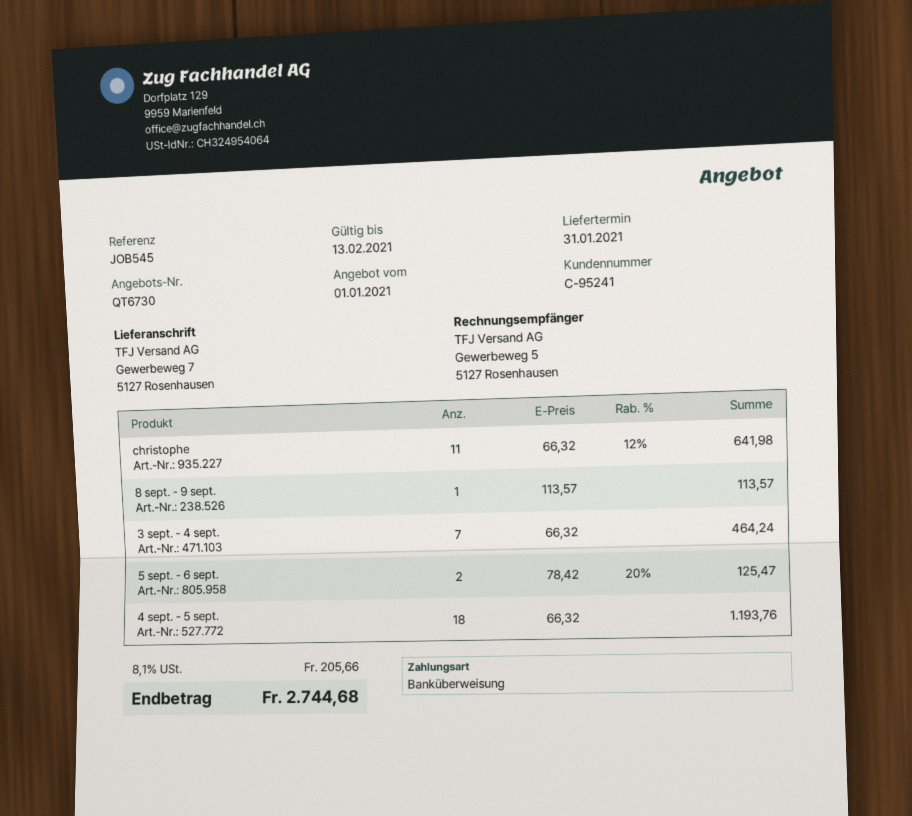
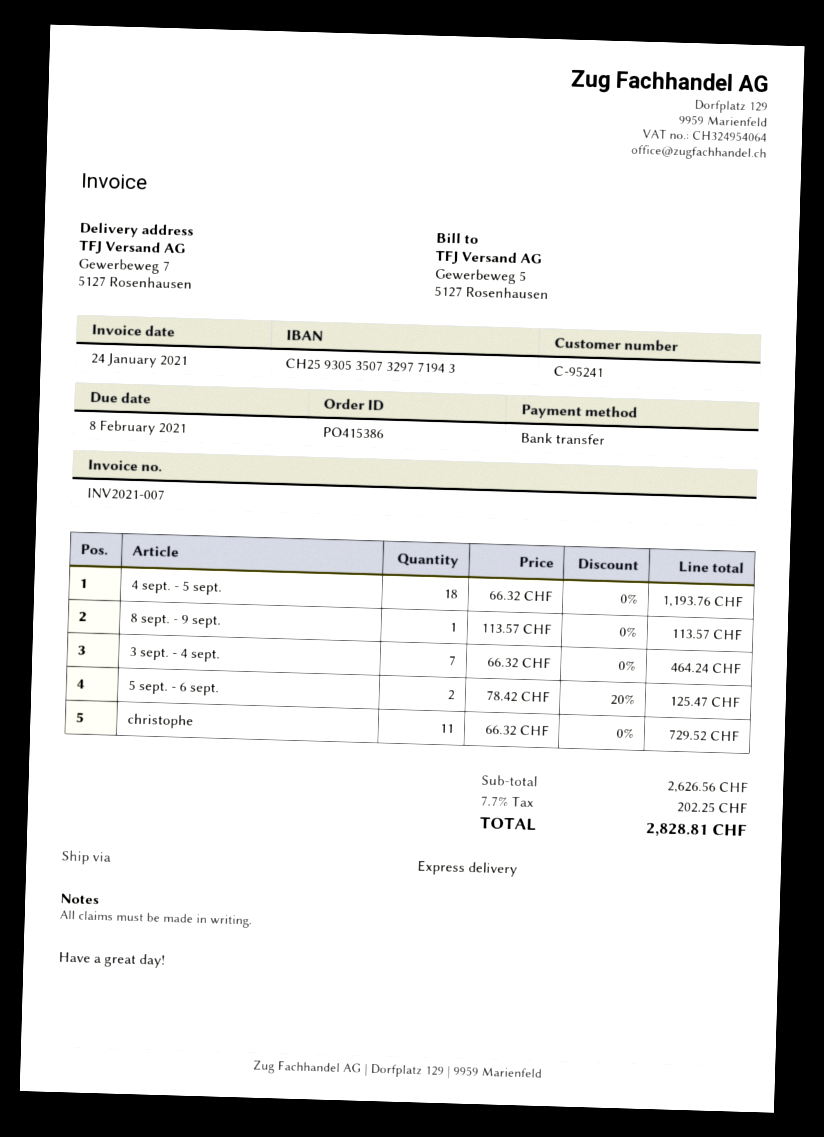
christophe: 11 x 66.32 - 12% = 641.98 -> 11 x 66.32 = 729.52
tax: 8.1% = 205.66 -> 7.7% = 202.25
total: 2744.68 -> 2828.81

